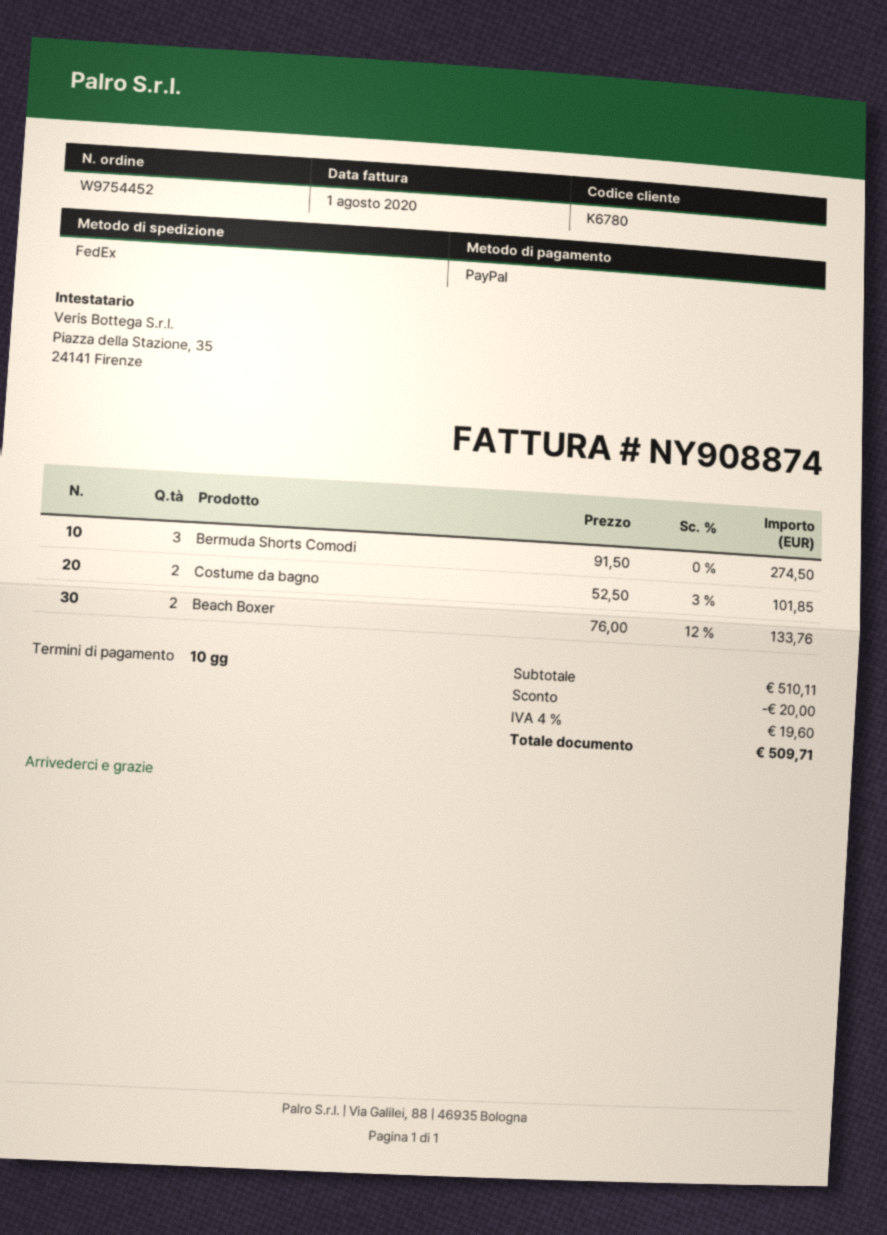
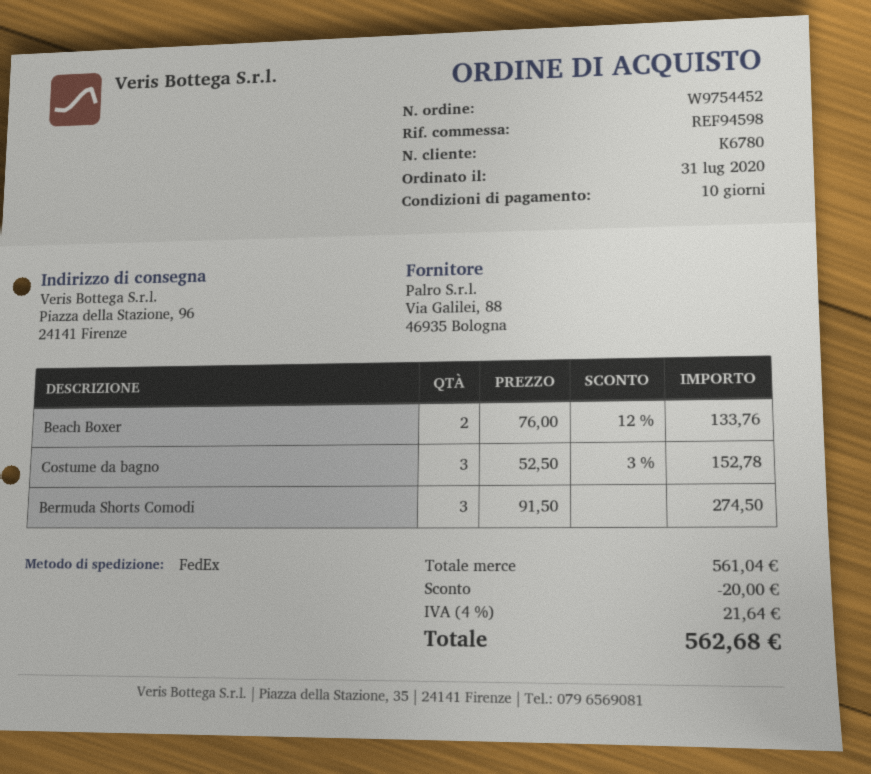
Costume da bagno: 2 x 52.50 - 3% = 101.85 -> 3 x 52.50 - 3% = 152.78
subtotal: 510.11 -> 561.04
tax: 4% = 19.60 -> 4% = 21.64
total: 509.71 -> 562.68

